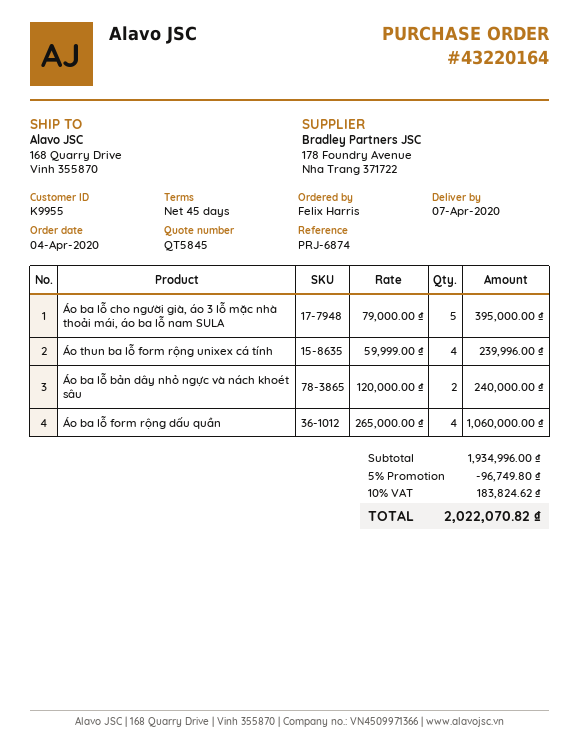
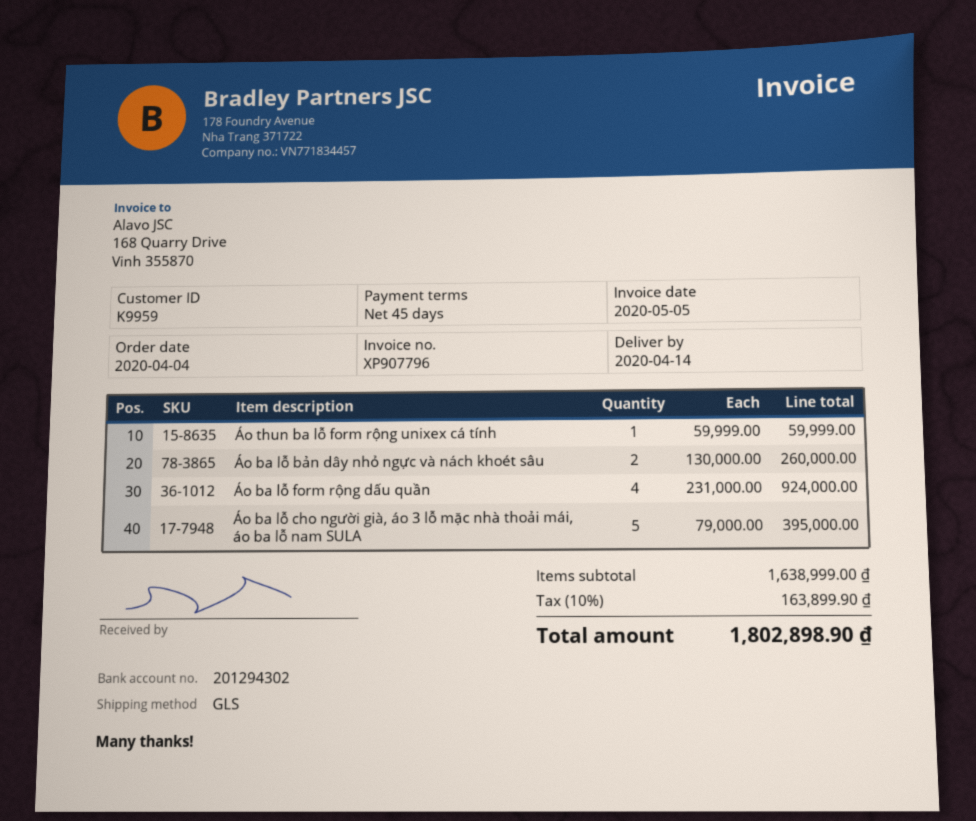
delivery date: 2020-04-07 -> 2020-04-14
customer number: K9955 -> K9959
Áo thun ba lỗ form rộng unixex cá tính: 4 x 59999.00 = 239996.00 -> 1 x 59999.00 = 59999.00
Áo ba lỗ bản dây nhỏ ngực và nách khoét sâu: 2 x 120000.00 = 240000.00 -> 2 x 130000.00 = 260000.00
Áo ba lỗ form rộng dấu quần: 4 x 265000.00 = 1060000.00 -> 4 x 231000.00 = 924000.00
subtotal: 1934996.00 -> 1638999.00
discount: 5% = 96749.80 -> none
tax: 10% = 183824.62 -> 10% = 163899.90
total: 2022070.82 -> 1802898.90

